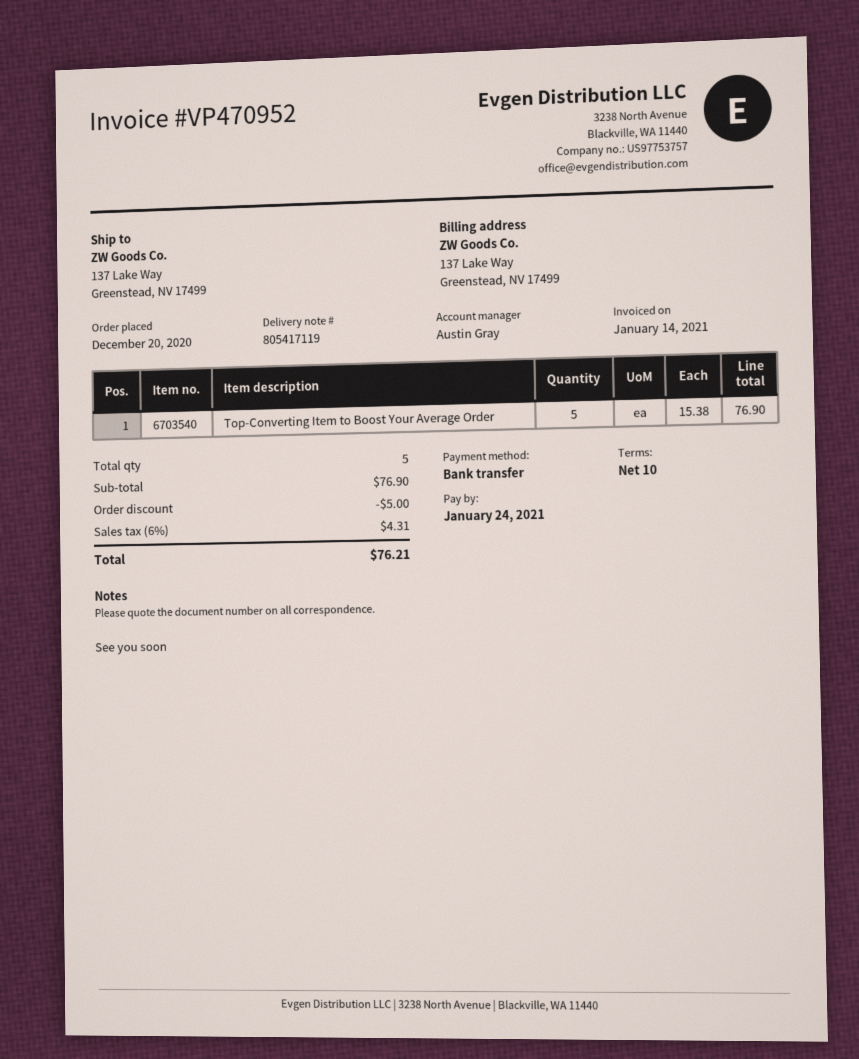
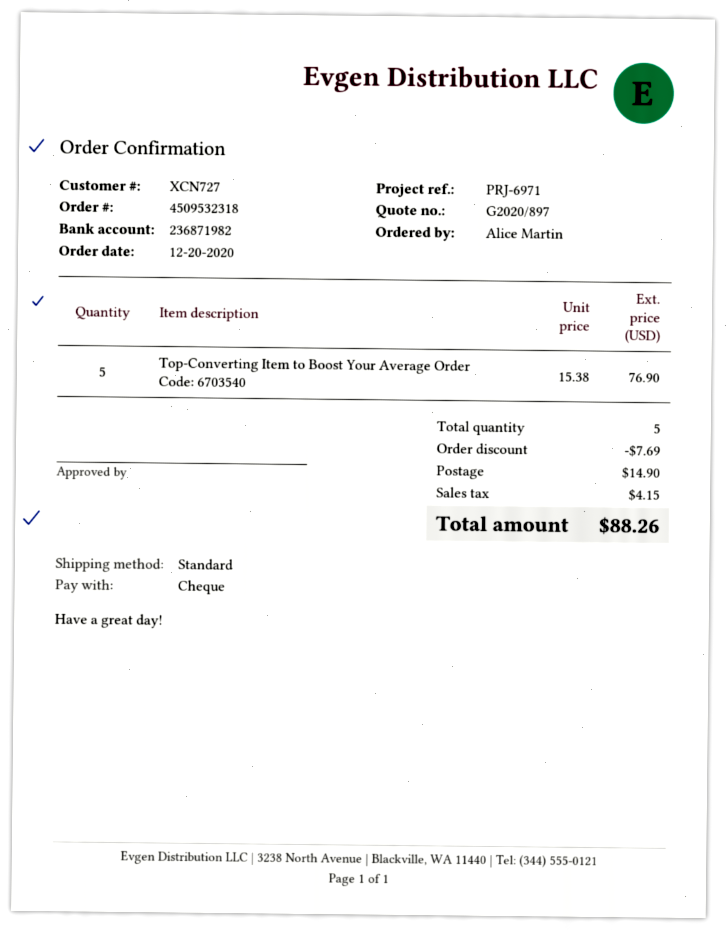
payment method: bank transfer -> cheque
discount: 5.00 -> 7.69
shipping: none -> 14.90
tax: 4.31 -> 4.15
total: 76.21 -> 88.26

